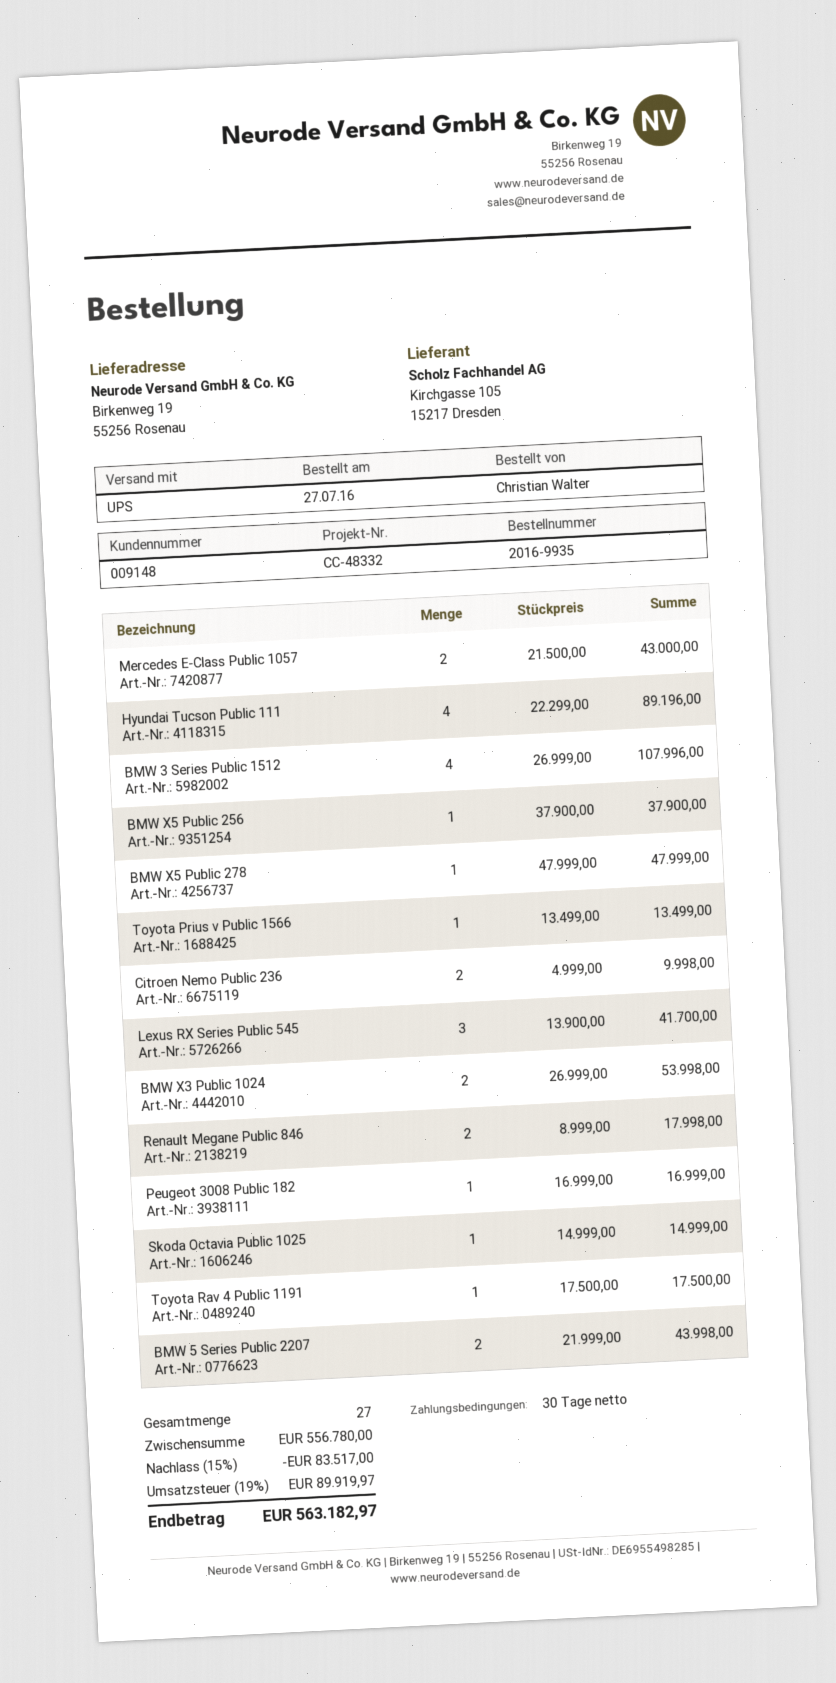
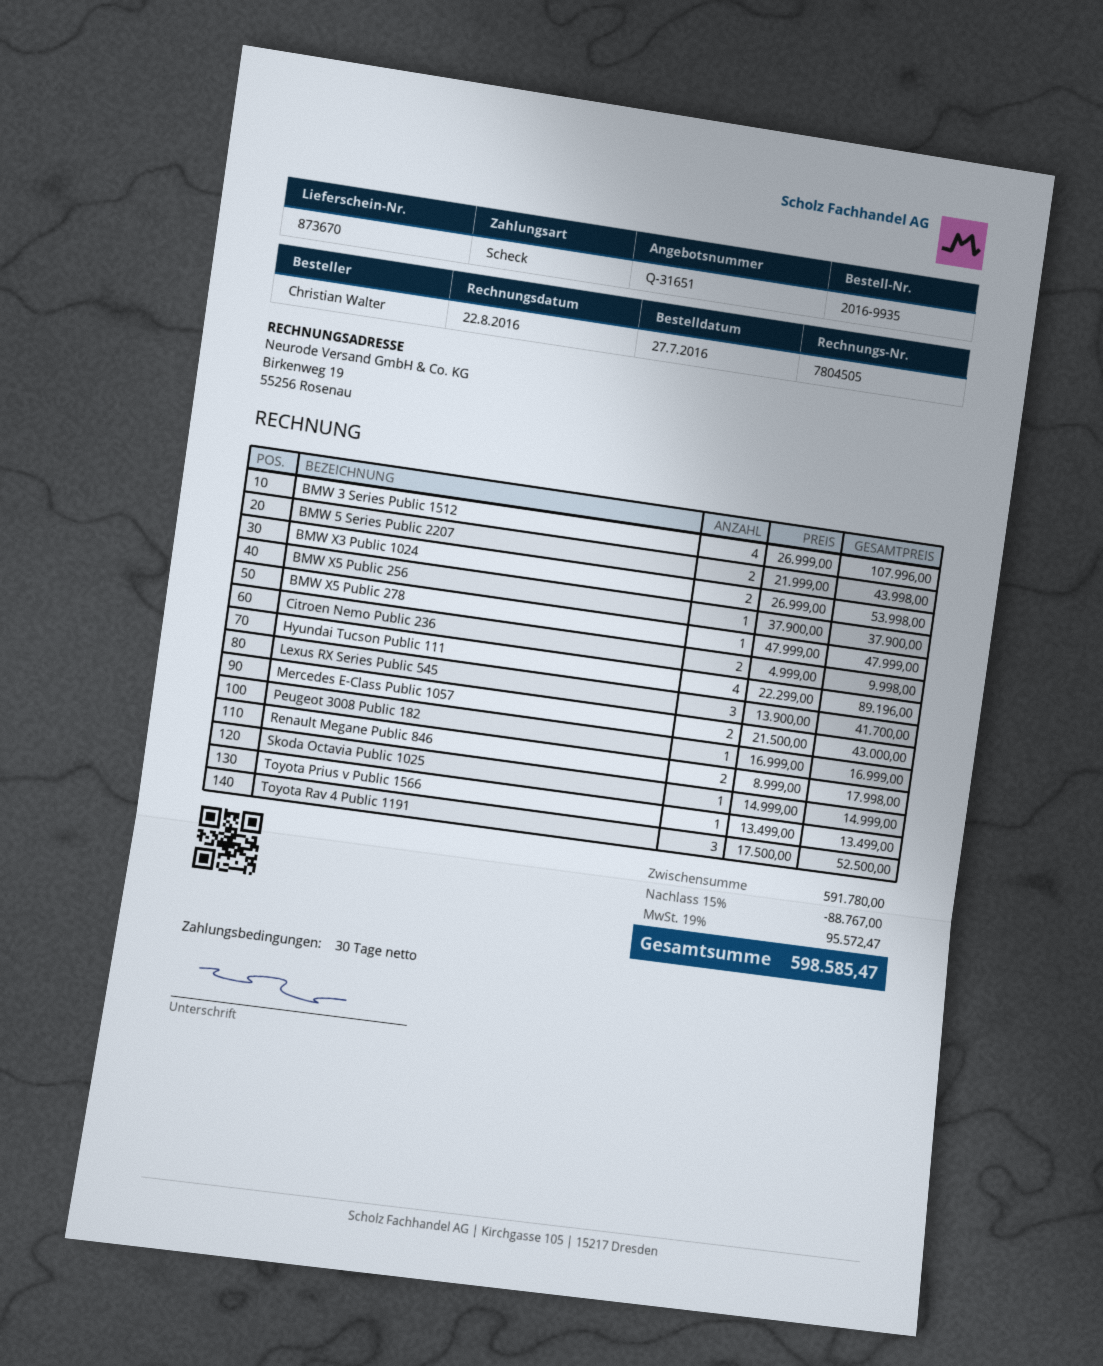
Toyota Rav 4 Public 1191: 1 x 17500.00 = 17500.00 -> 3 x 17500.00 = 52500.00
subtotal: 556780.00 -> 591780.00
discount: 15% = 83517.00 -> 15% = 88767.00
tax: 19% = 89919.97 -> 19% = 95572.47
total: 563182.97 -> 598585.47

